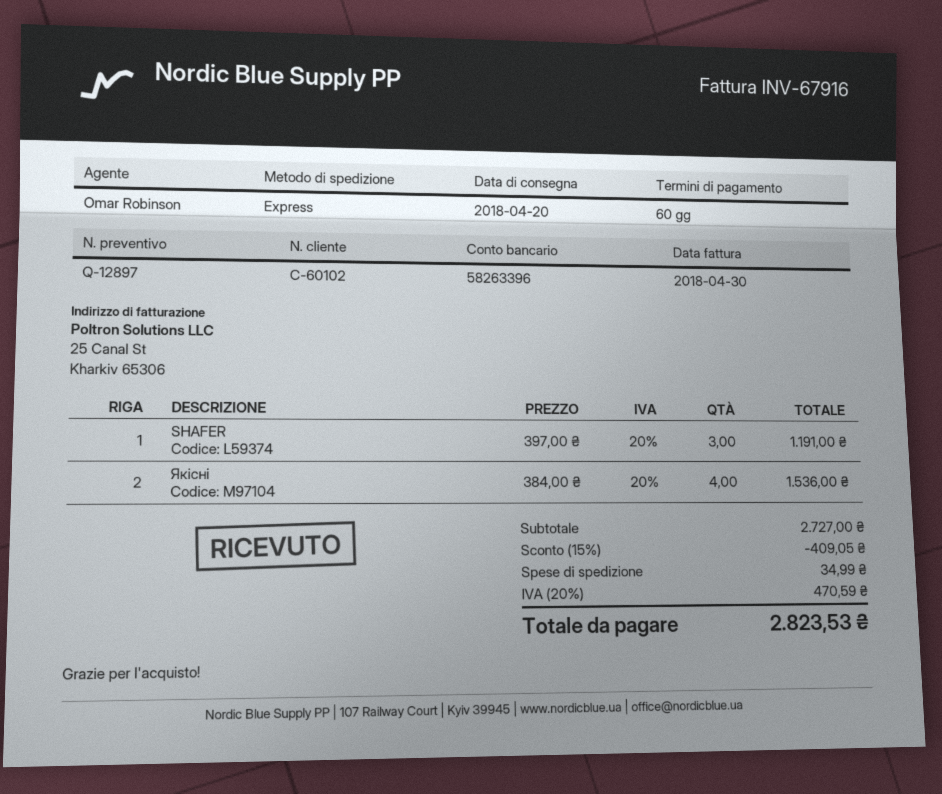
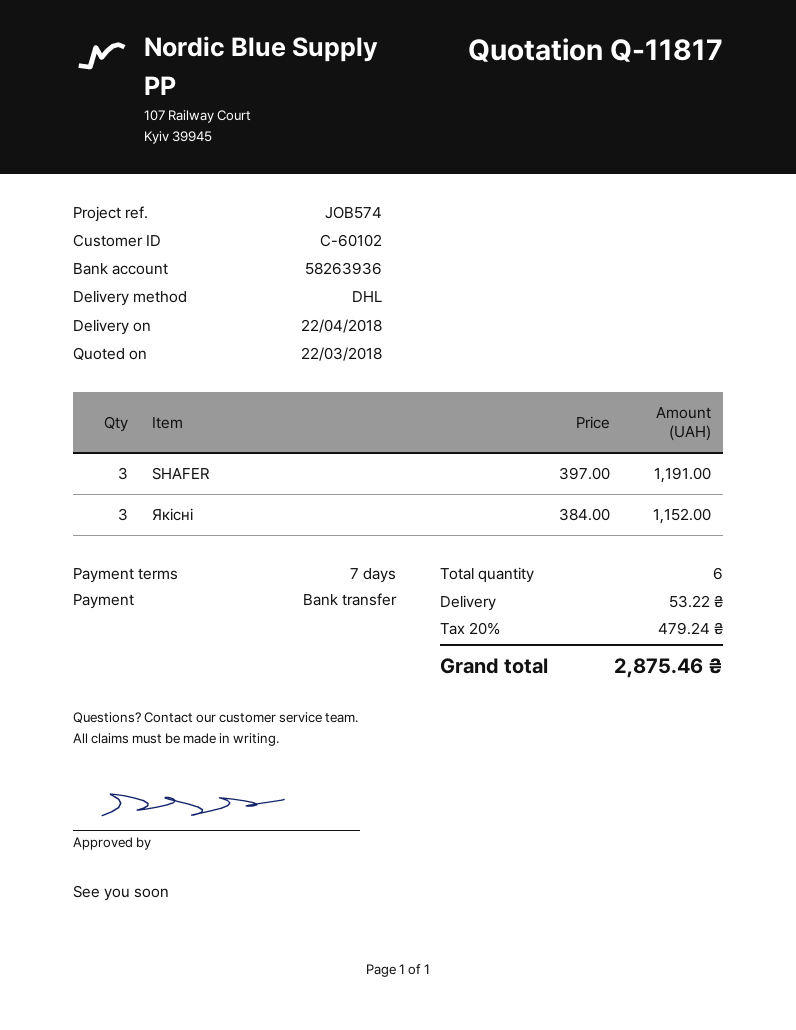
quote number: Q-12897 -> Q-11817
delivery date: 2018-04-20 -> 2018-04-22
payment terms: 60 days -> 7 days
bank account: 58263396 -> 58263936
shipping method: express -> DHL
Якісні: 4 x 384.00 = 1536.00 -> 3 x 384.00 = 1152.00
discount: 15% = 409.05 -> none
shipping: 34.99 -> 53.22
tax: 20% = 470.59 -> 20% = 479.24
total: 2823.53 -> 2875.46

